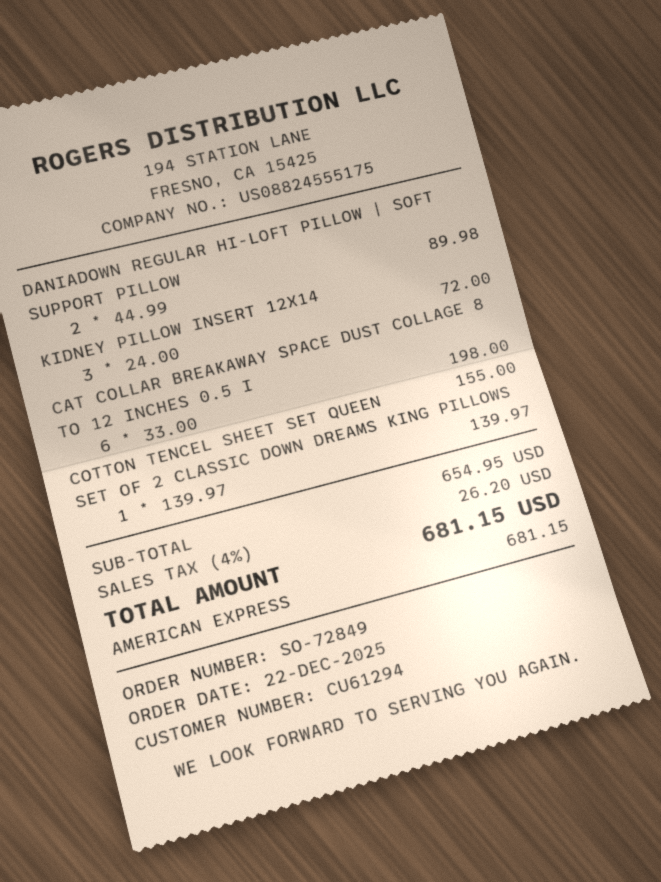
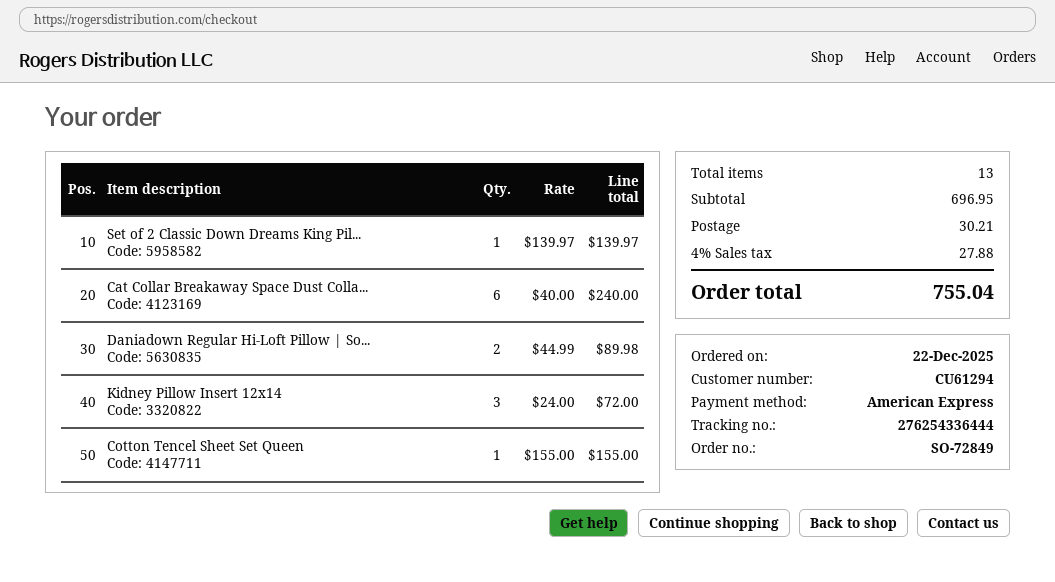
CAT COLLAR BREAKAWAY SPACE DUST COLLAGE 8 TO 12 INCHES 0.5 I: 6 x 33.00 = 198.00 -> 6 x 40.00 = 240.00
subtotal: 654.95 -> 696.95
shipping: none -> 30.21
tax: 4% = 26.20 -> 4% = 27.88
total: 681.15 -> 755.04

